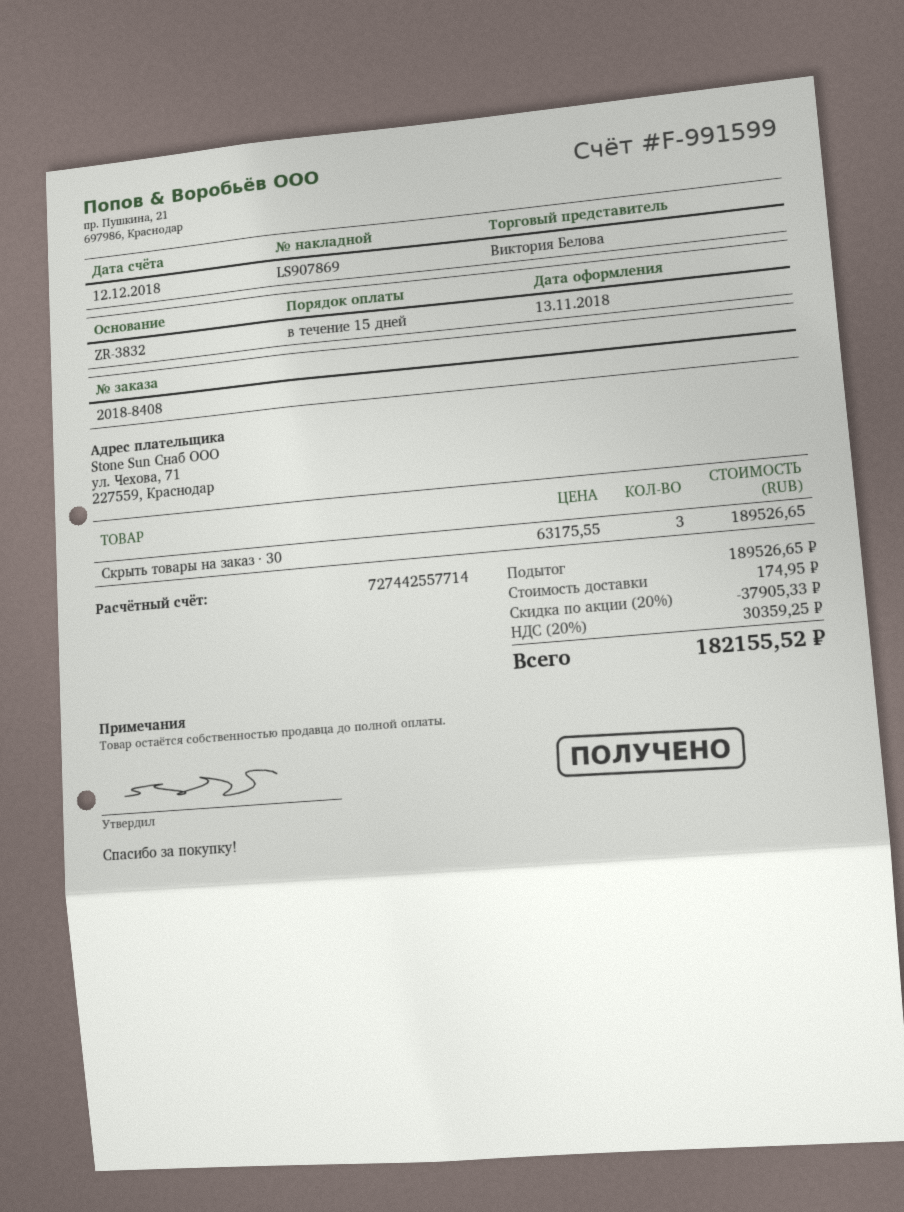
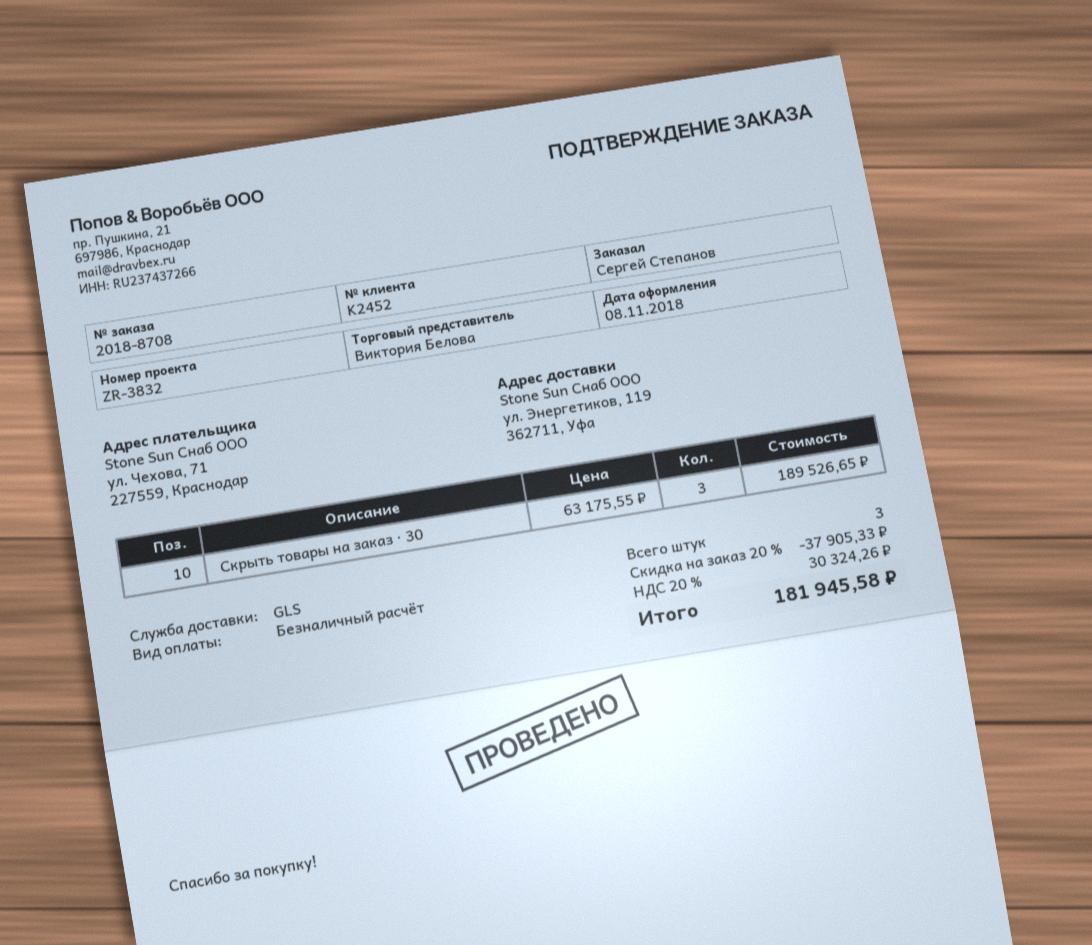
order number: 2018-8408 -> 2018-8708
order date: 2018-11-13 -> 2018-11-08
shipping: 174.95 -> none
tax: 20% = 30359.25 -> 20% = 30324.26
total: 182155.52 -> 181945.58

